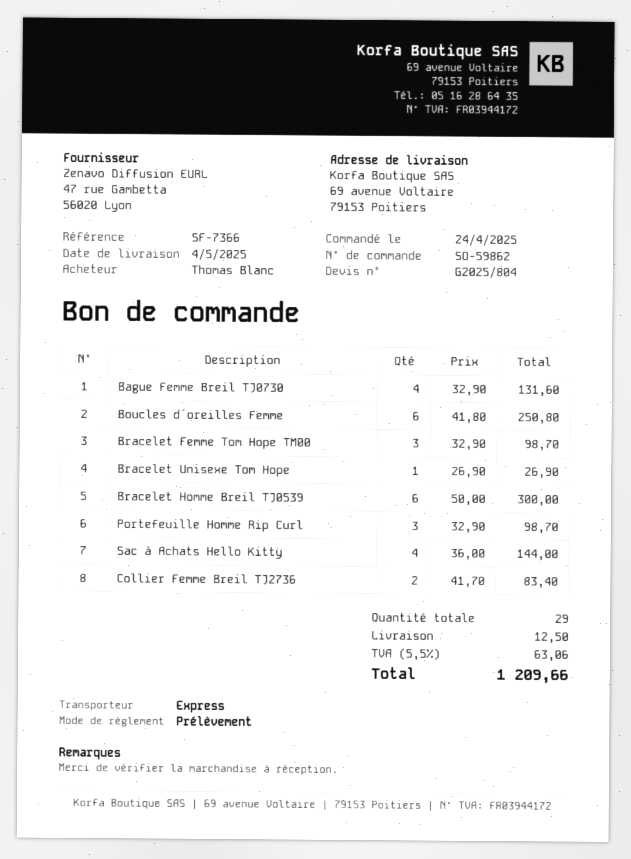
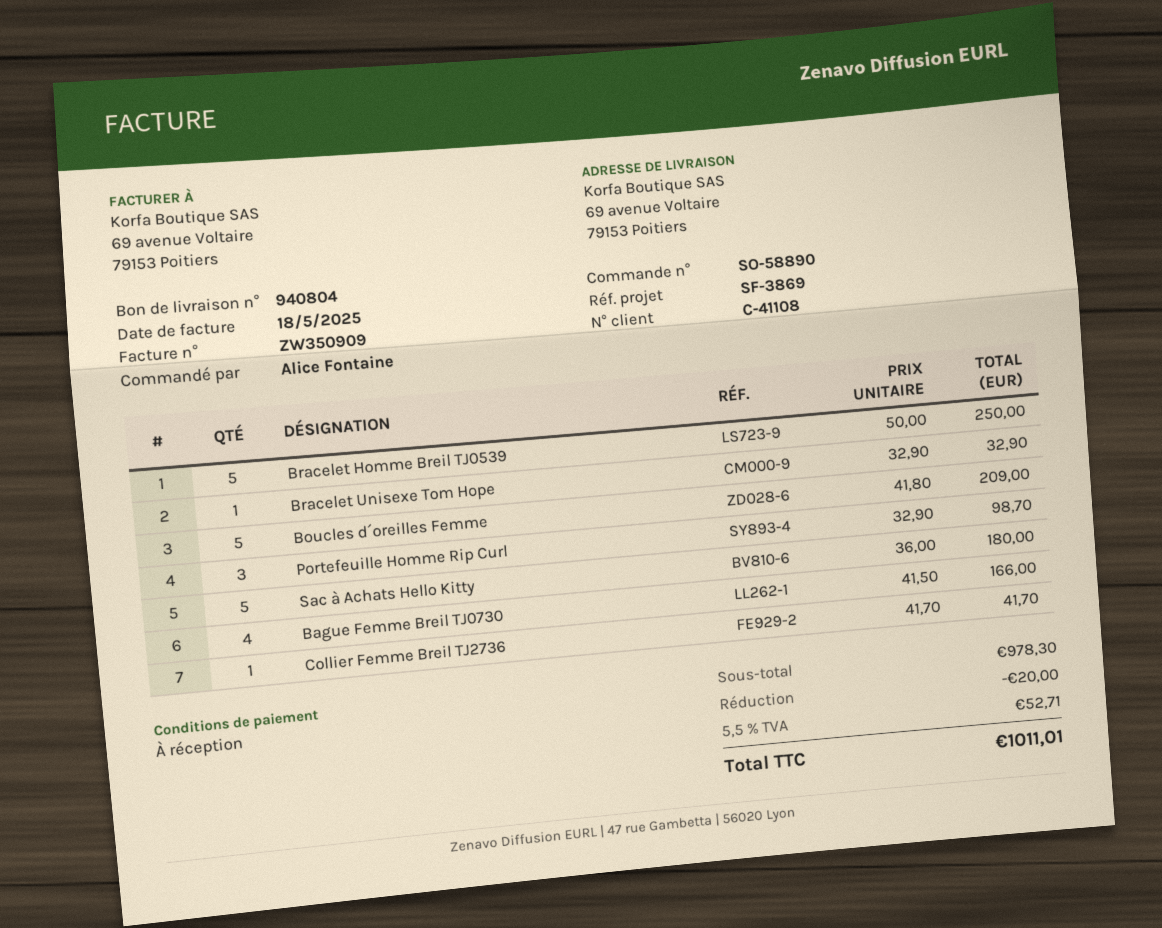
order number: SO-59862 -> SO-58890
reference: SF-7366 -> SF-3869
ordered by: Thomas Blanc -> Alice Fontaine
Bague Femme Breil TJ0730: 4 x 32.90 = 131.60 -> 4 x 41.50 = 166.00
Boucles d´oreilles Femme: 6 x 41.80 = 250.80 -> 5 x 41.80 = 209.00
Bracelet Femme Tom Hope TM00: 3 x 32.90 = 98.70 -> none
Bracelet Unisexe Tom Hope: 1 x 26.90 = 26.90 -> 1 x 32.90 = 32.90
Bracelet Homme Breil TJ0539: 6 x 50.00 = 300.00 -> 5 x 50.00 = 250.00
Sac à Achats Hello Kitty: 4 x 36.00 = 144.00 -> 5 x 36.00 = 180.00
Collier Femme Breil TJ2736: 2 x 41.70 = 83.40 -> 1 x 41.70 = 41.70
discount: none -> 20.00
shipping: 12.50 -> none
tax: 5.5% = 63.06 -> 5.5% = 52.71
total: 1209.66 -> 1011.01

